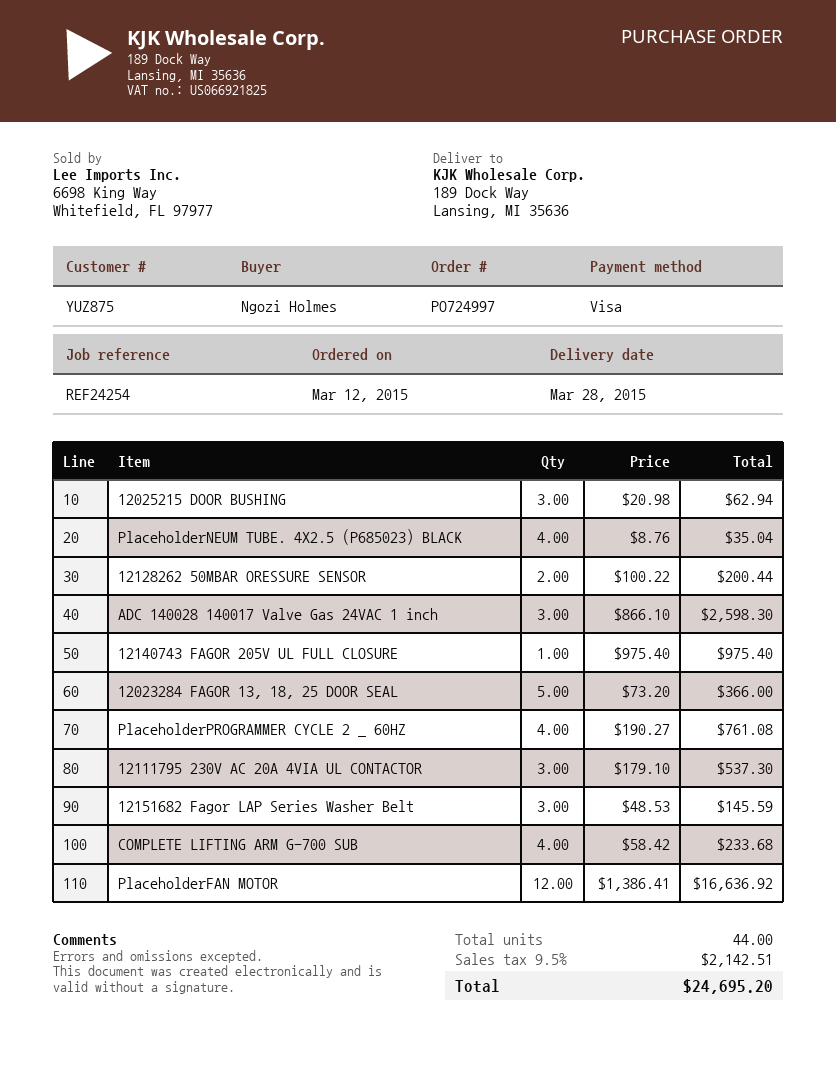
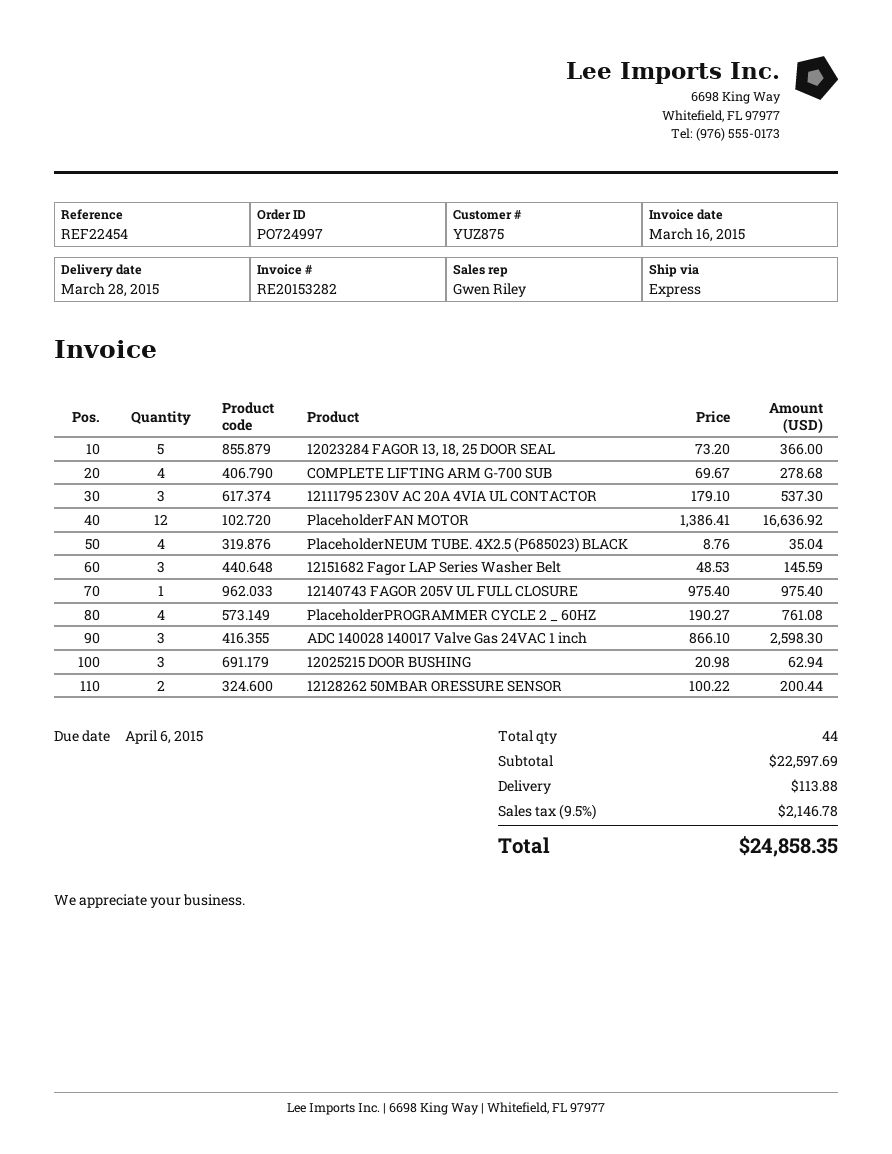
reference: REF24254 -> REF22454
COMPLETE LIFTING ARM G-700 SUB: 4 x 58.42 = 233.68 -> 4 x 69.67 = 278.68
shipping: none -> 113.88
tax: 9.5% = 2142.51 -> 9.5% = 2146.78
total: 24695.20 -> 24858.35

